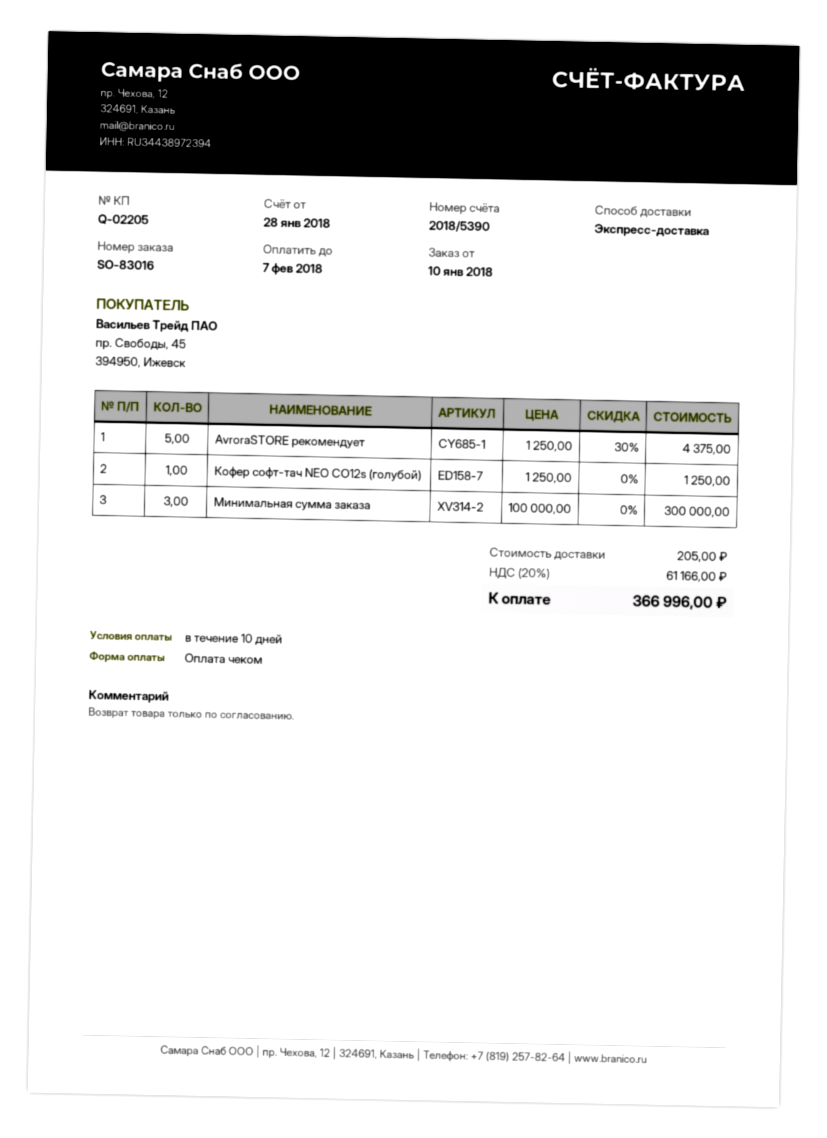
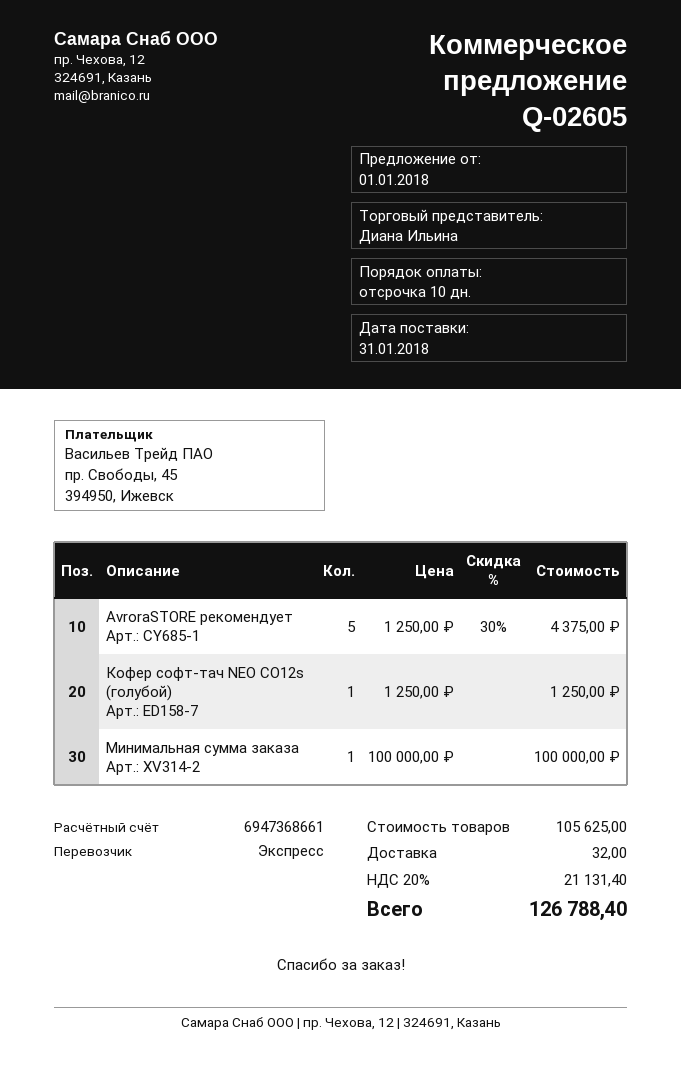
quote number: Q-02205 -> Q-02605
Минимальная сумма заказа: 3 x 100000.00 = 300000.00 -> 1 x 100000.00 = 100000.00
shipping: 205.00 -> 32.00
tax: 20% = 61166.00 -> 20% = 21131.40
total: 366996.00 -> 126788.40

